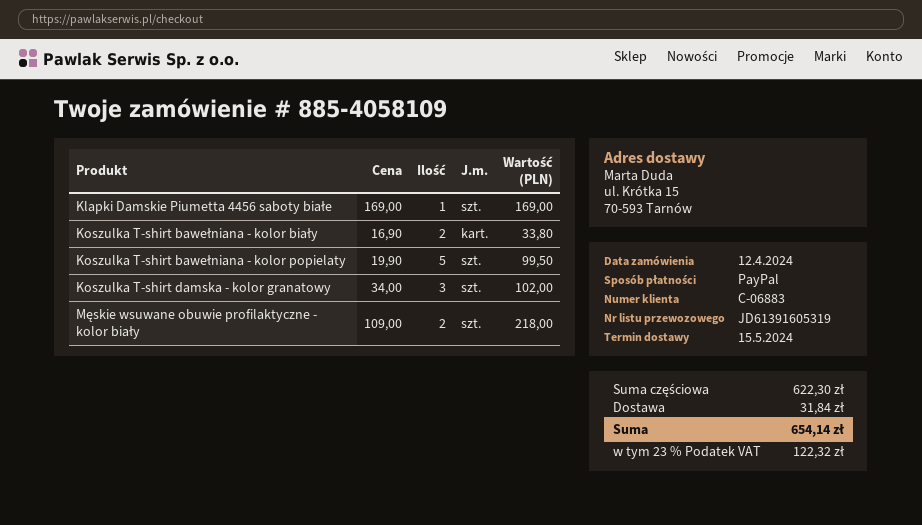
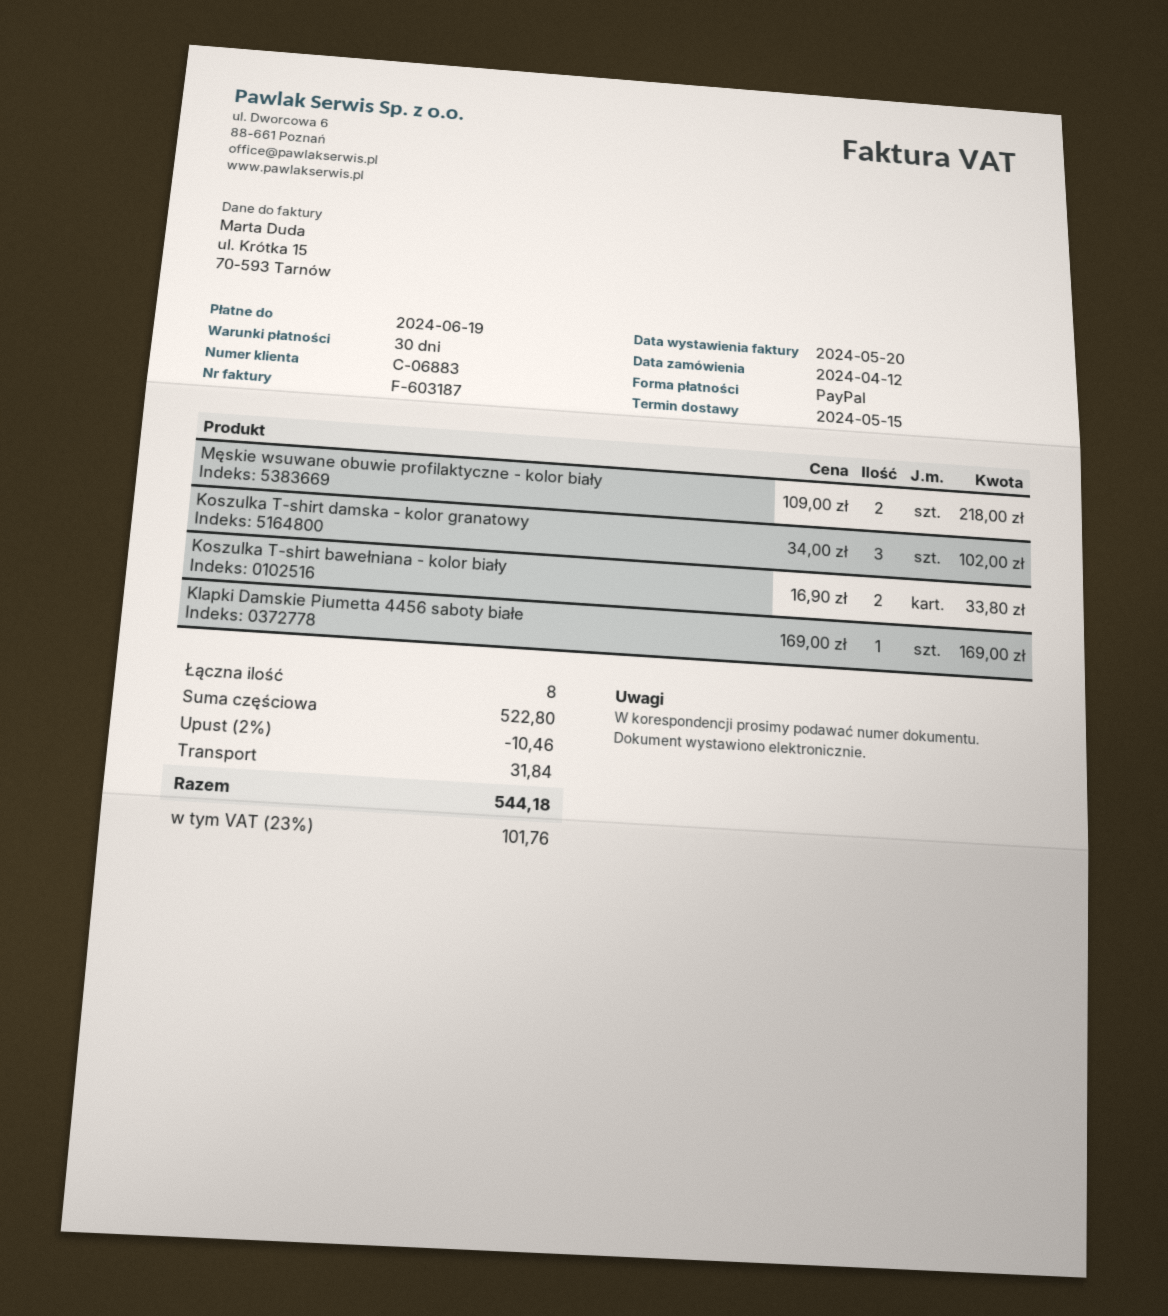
Koszulka T-shirt bawełniana - kolor popielaty: 5 x 19.90 = 99.50 -> none
subtotal: 622.30 -> 522.80
discount: none -> 2% = 10.46
tax: 23% = 122.32 -> 23% = 101.76
total: 654.14 -> 544.18

